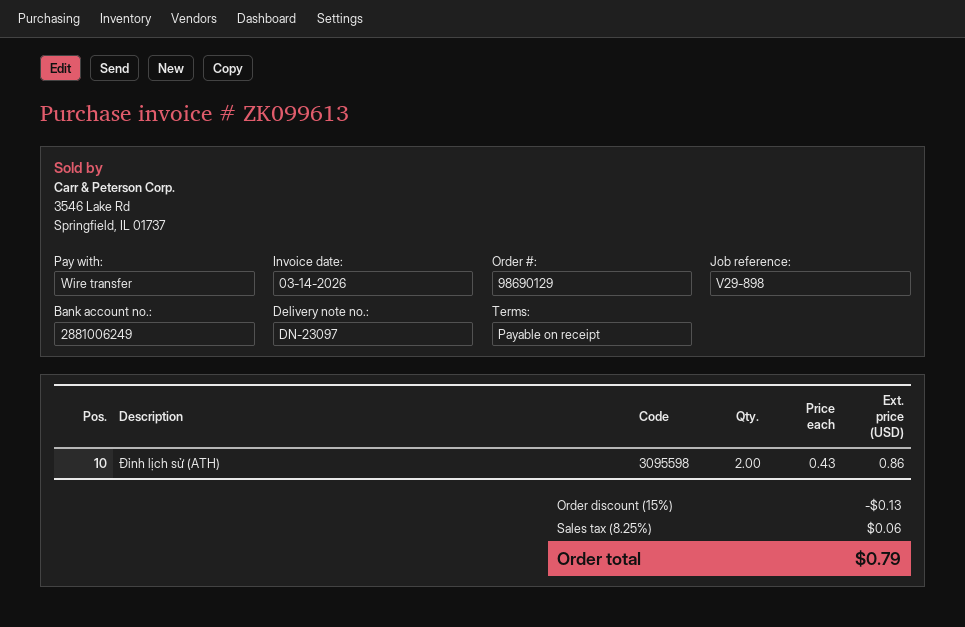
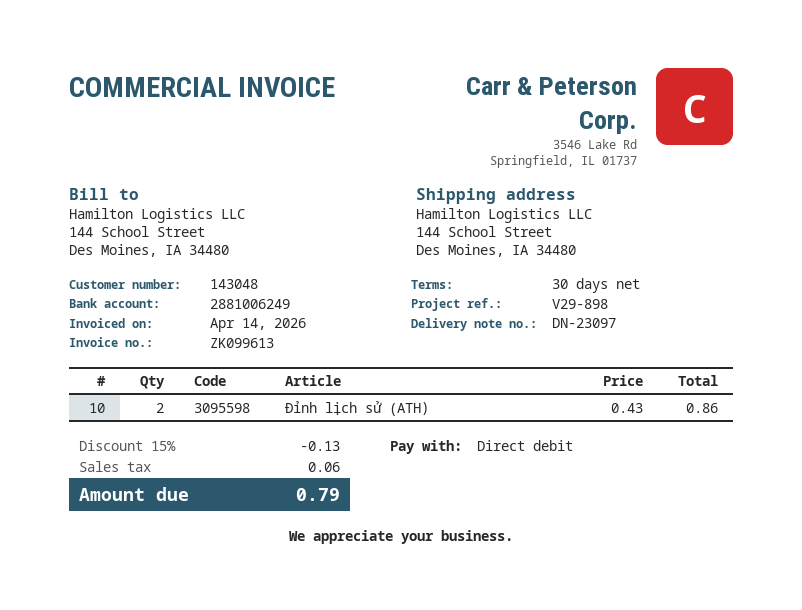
invoice date: 2026-03-14 -> 2026-04-14
payment terms: on receipt -> 30 days
payment method: bank transfer -> direct debit

